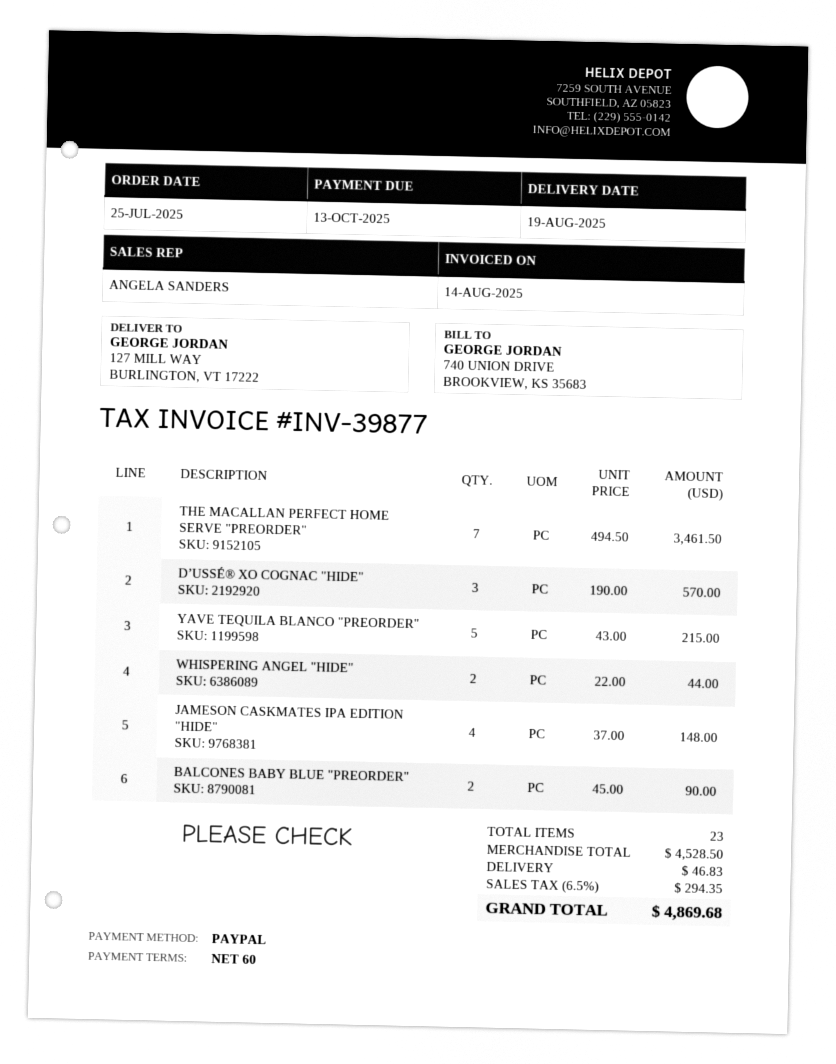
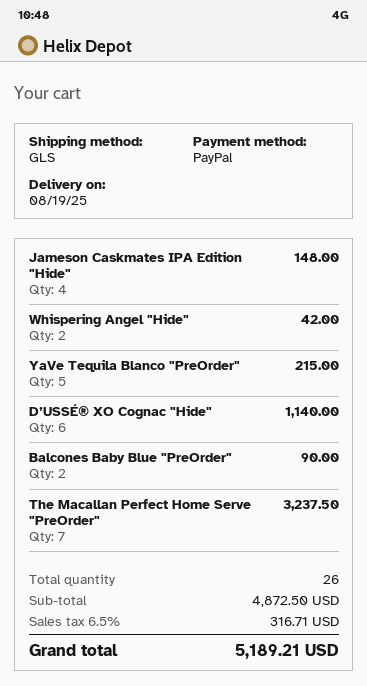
THE MACALLAN PERFECT HOME SERVE "PREORDER": 7 for 3461.50 -> 7 for 3237.50
D’USSÉ® XO COGNAC "HIDE": 3 for 570.00 -> 6 for 1140.00
WHISPERING ANGEL "HIDE": 2 for 44.00 -> 2 for 42.00
total quantity: 23 -> 26
subtotal: 4528.50 -> 4872.50
shipping: 46.83 -> none
tax: 6.5% = 294.35 -> 6.5% = 316.71
total: 4869.68 -> 5189.21

